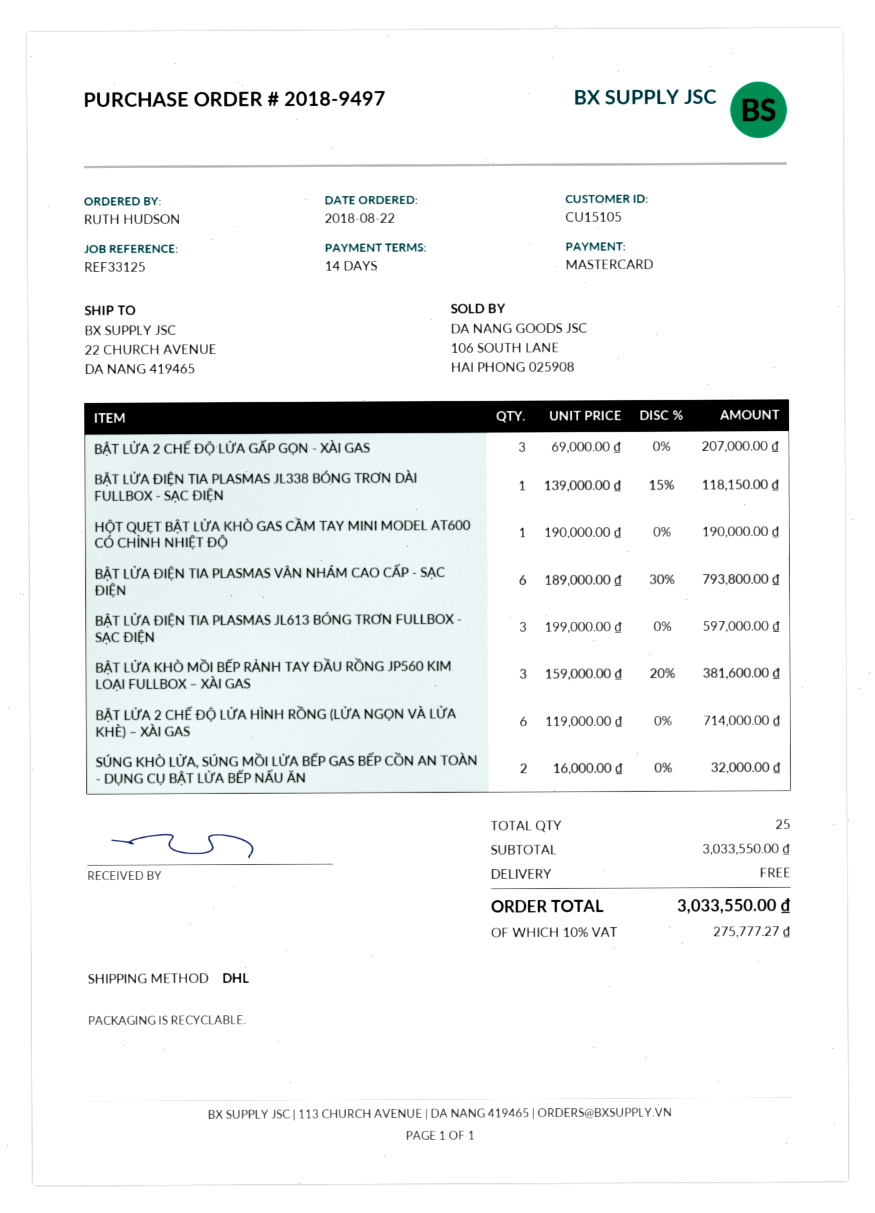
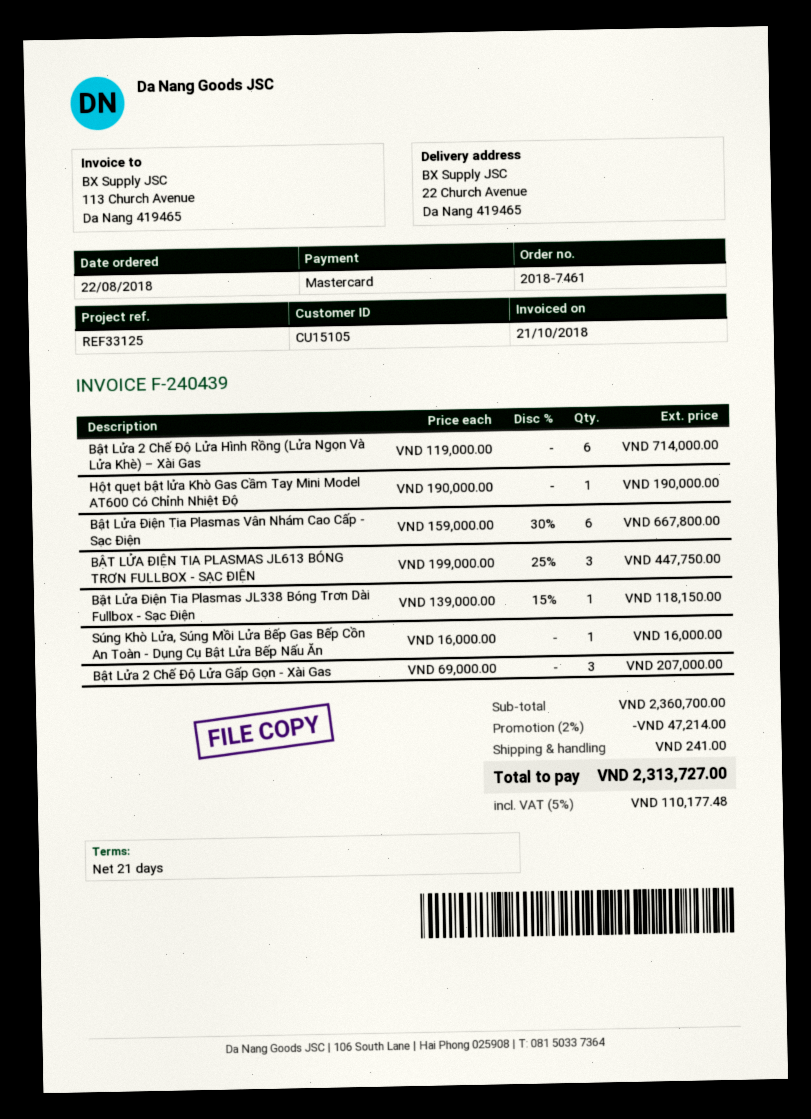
order number: 2018-9497 -> 2018-7461
payment terms: 14 days -> 21 days
BẬT LỬA ĐIỆN TIA PLASMAS VÂN NHÁM CAO CẤP - SẠC ĐIỆN: 6 x 189000.00 - 30% = 793800.00 -> 6 x 159000.00 - 30% = 667800.00
BẬT LỬA ĐIỆN TIA PLASMAS JL613 BÓNG TRƠN FULLBOX - SẠC ĐIỆN: 3 x 199000.00 = 597000.00 -> 3 x 199000.00 - 25% = 447750.00
BẬT LỬA KHÒ MỒI BẾP RẢNH TAY ĐẦU RỒNG JP560 KIM LOẠI FULLBOX – XÀI GAS: 3 x 159000.00 - 20% = 381600.00 -> none
SÚNG KHÒ LỬA, SÚNG MỒI LỬA BẾP GAS BẾP CỒN AN TOÀN - DỤNG CỤ BẬT LỬA BẾP NẤU ĂN: 2 x 16000.00 = 32000.00 -> 1 x 16000.00 = 16000.00
subtotal: 3033550.00 -> 2360700.00
discount: none -> 2% = 47214.00
shipping: 0.00 -> 241.00
tax: 10% = 275777.27 -> 5% = 110177.48
total: 3033550.00 -> 2313727.00

